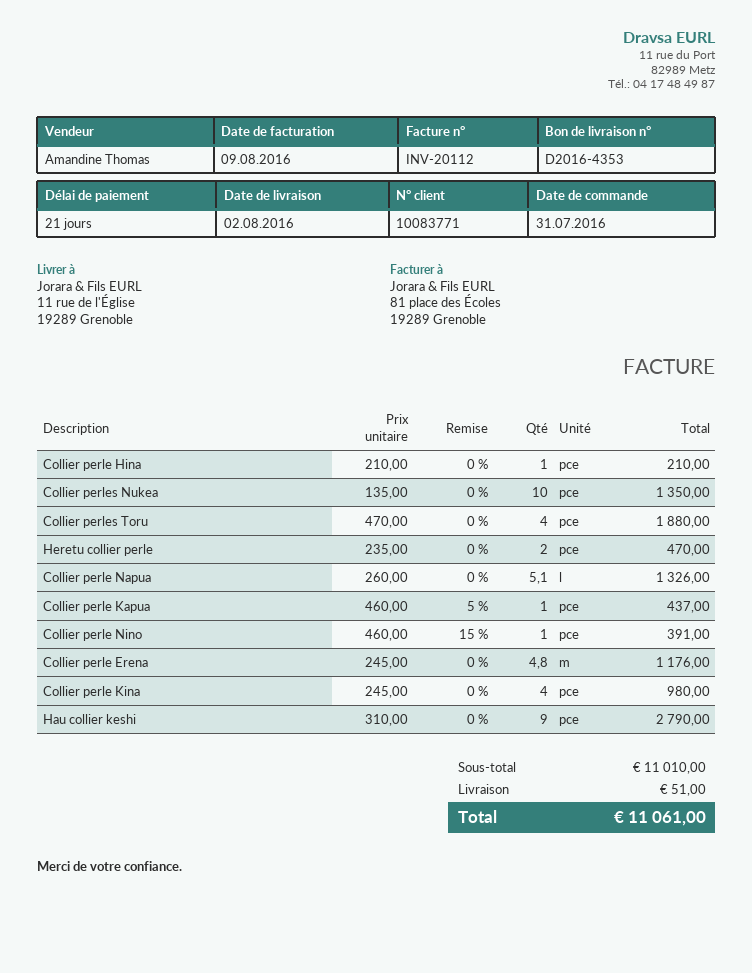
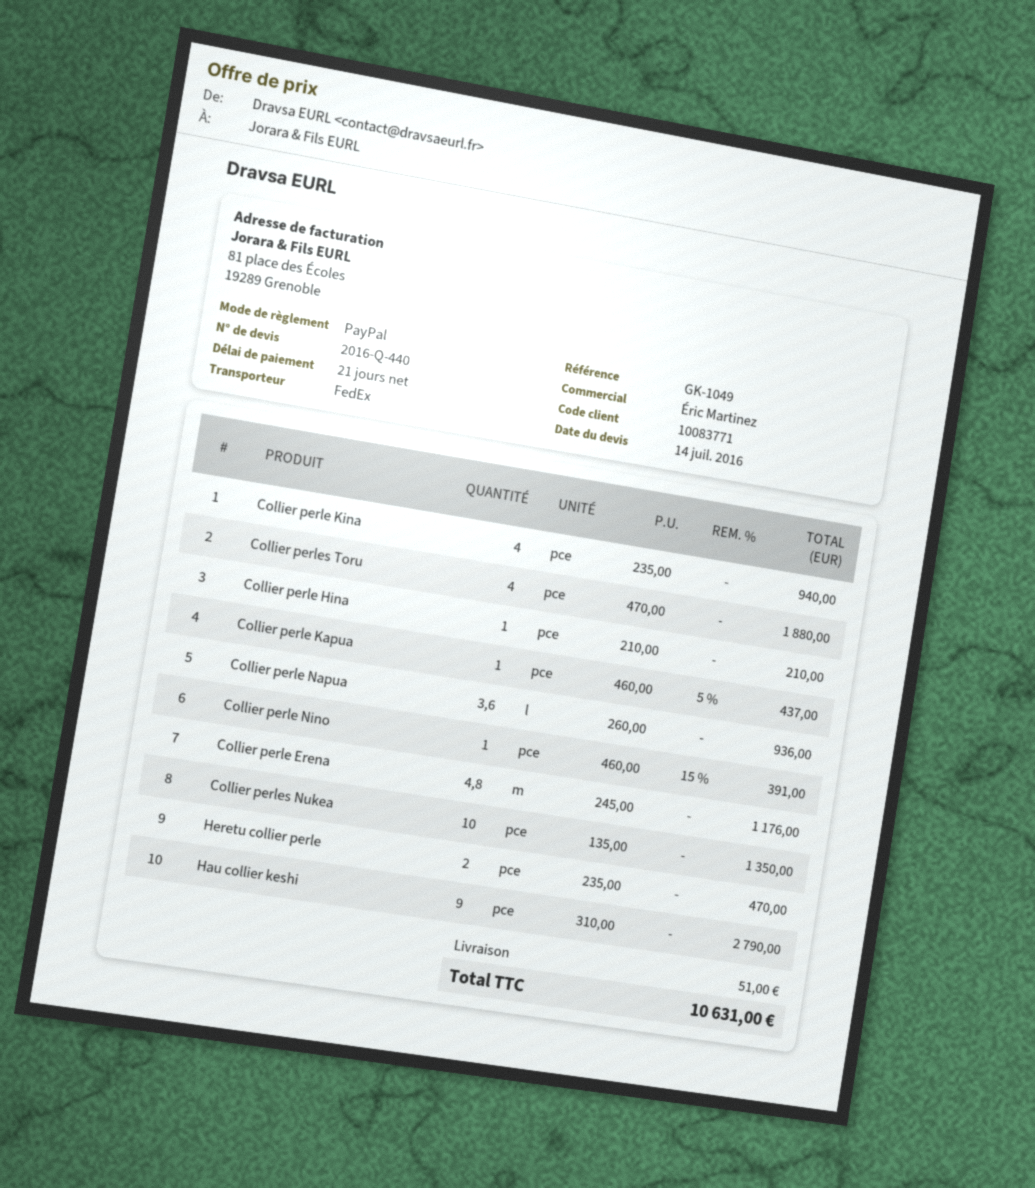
sales rep: Amandine Thomas -> Éric Martinez
Collier perle Napua: 5.1 x 260.00 = 1326.00 -> 3.6 x 260.00 = 936.00
Collier perle Kina: 4 x 245.00 = 980.00 -> 4 x 235.00 = 940.00
total: 11061.00 -> 10631.00

